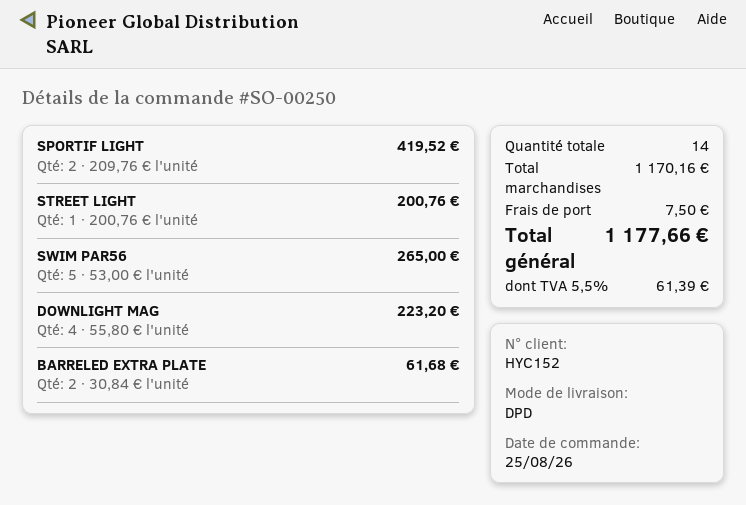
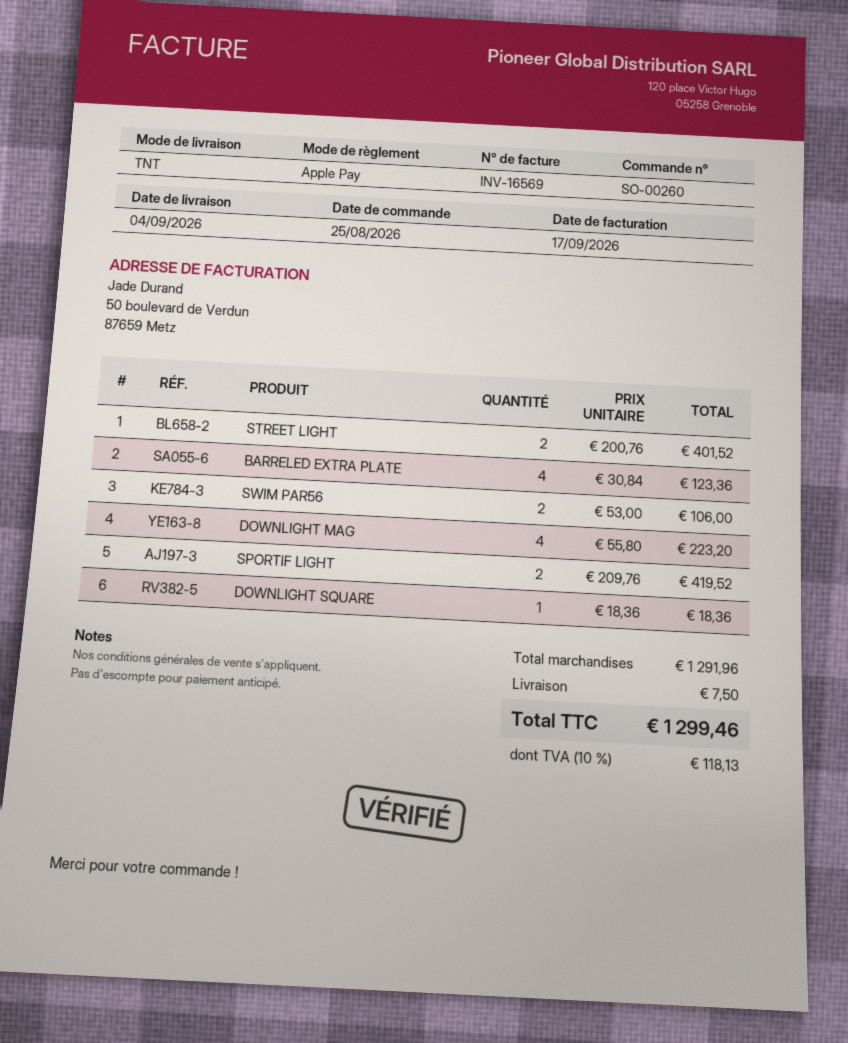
order number: SO-00250 -> SO-00260
shipping method: DPD -> TNT
STREET LIGHT: 1 x 200.76 = 200.76 -> 2 x 200.76 = 401.52
SWIM PAR56: 5 x 53.00 = 265.00 -> 2 x 53.00 = 106.00
BARRELED EXTRA PLATE: 2 x 30.84 = 61.68 -> 4 x 30.84 = 123.36
DOWNLIGHT SQUARE: none -> 1 x 18.36 = 18.36
subtotal: 1170.16 -> 1291.96
tax: 5.5% = 61.39 -> 10% = 118.13
total: 1177.66 -> 1299.46

